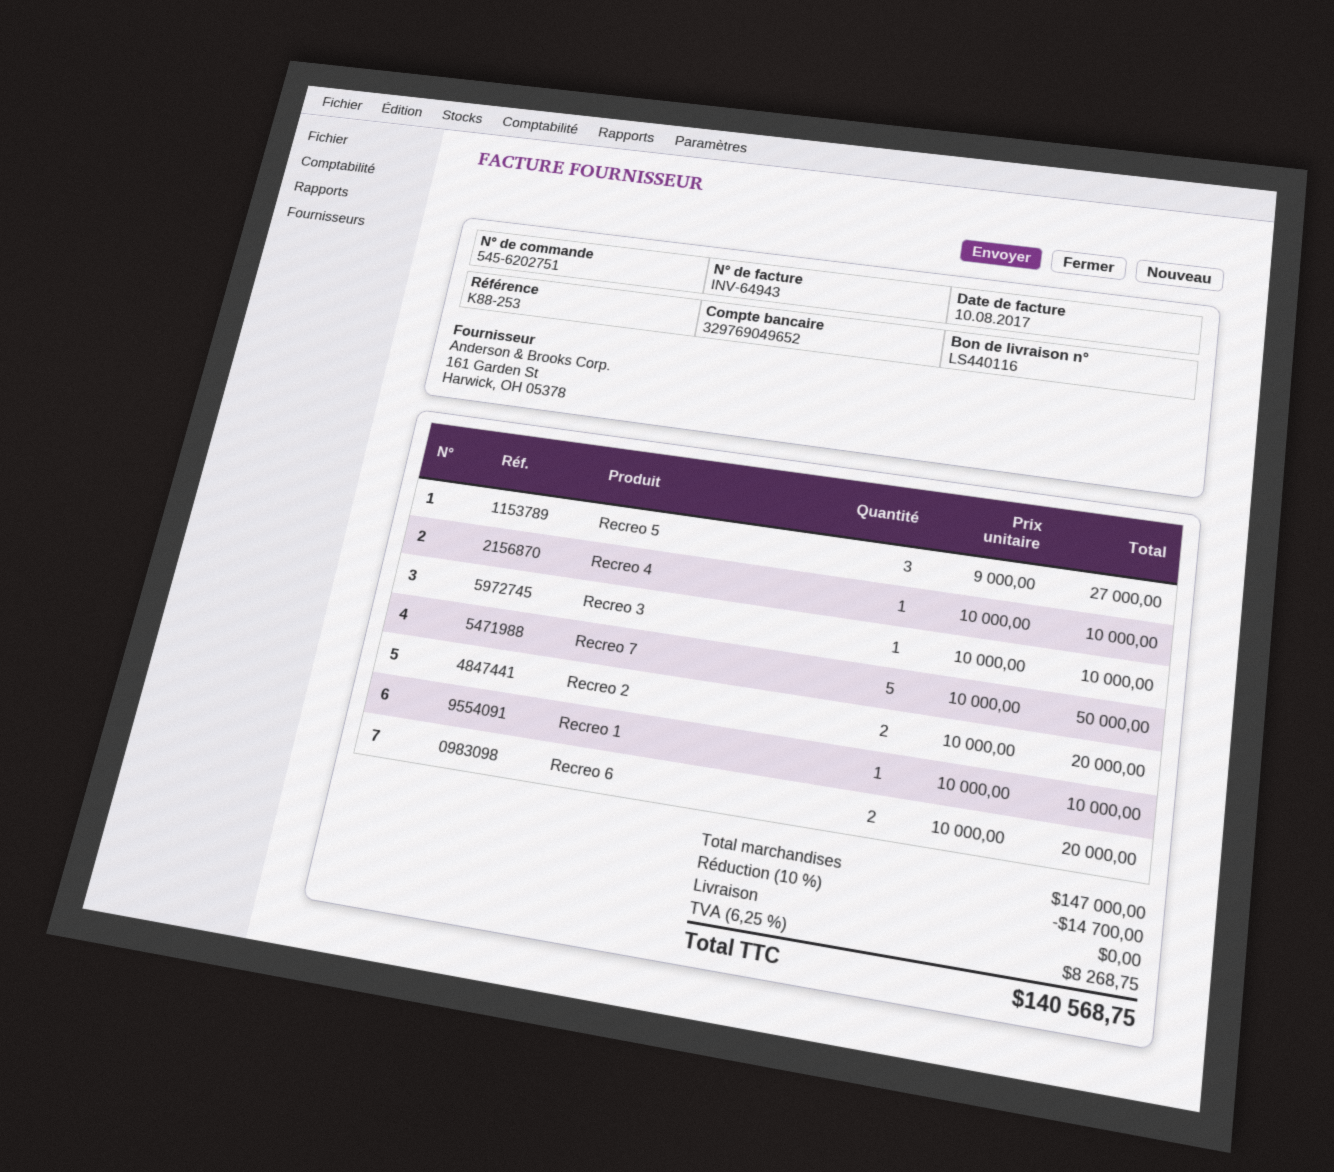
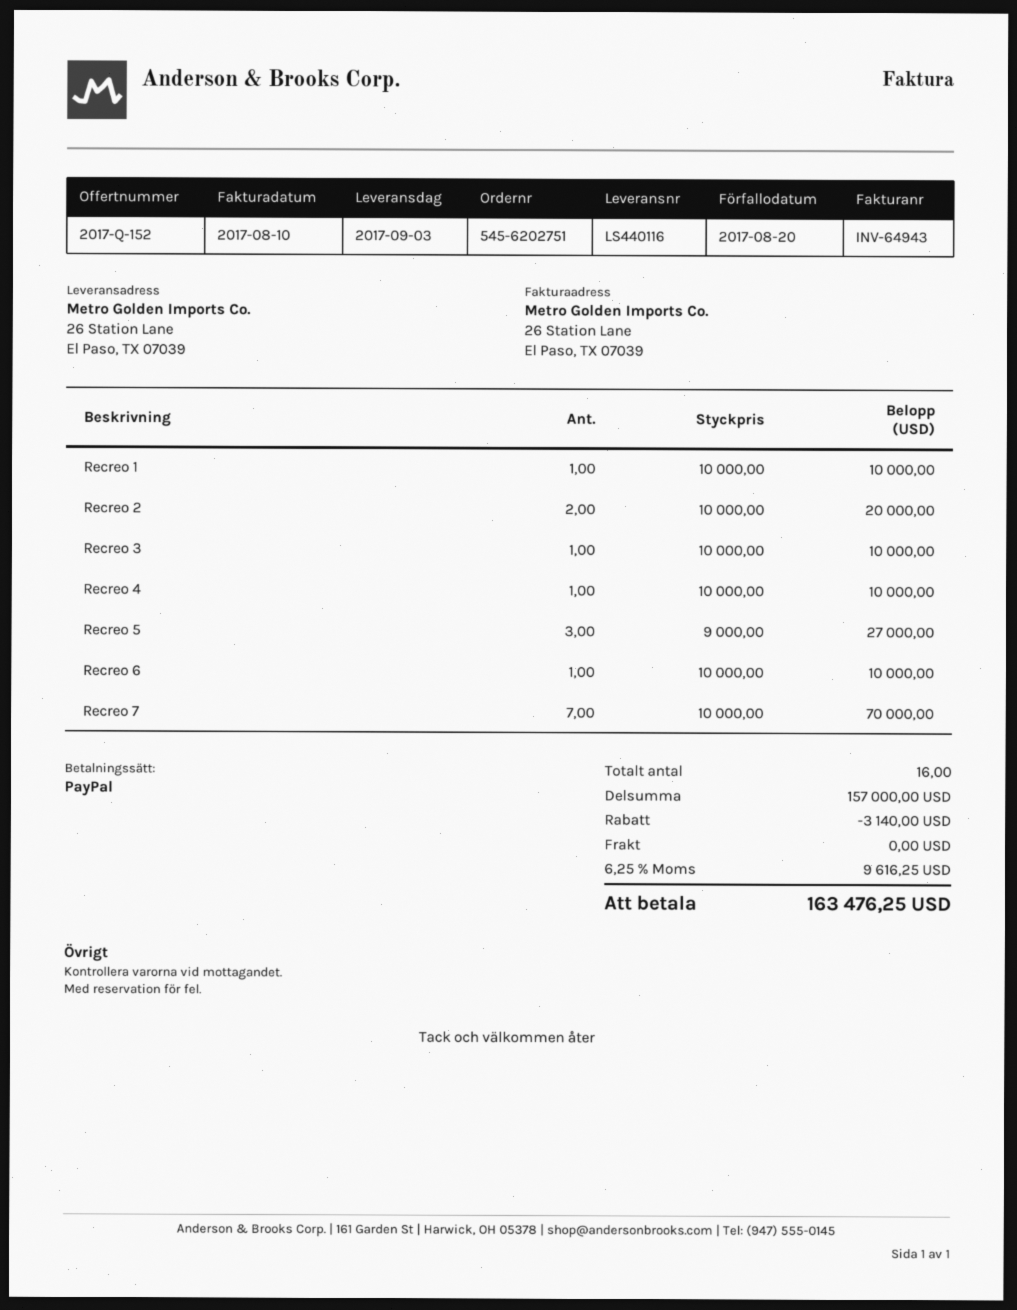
Recreo 7: 5 x 10000.00 = 50000.00 -> 7 x 10000.00 = 70000.00
Recreo 6: 2 x 10000.00 = 20000.00 -> 1 x 10000.00 = 10000.00
subtotal: 147000.00 -> 157000.00
discount: 14700.00 -> 3140.00
tax: 6.25% = 8268.75 -> 6.25% = 9616.25
total: 140568.75 -> 163476.25

